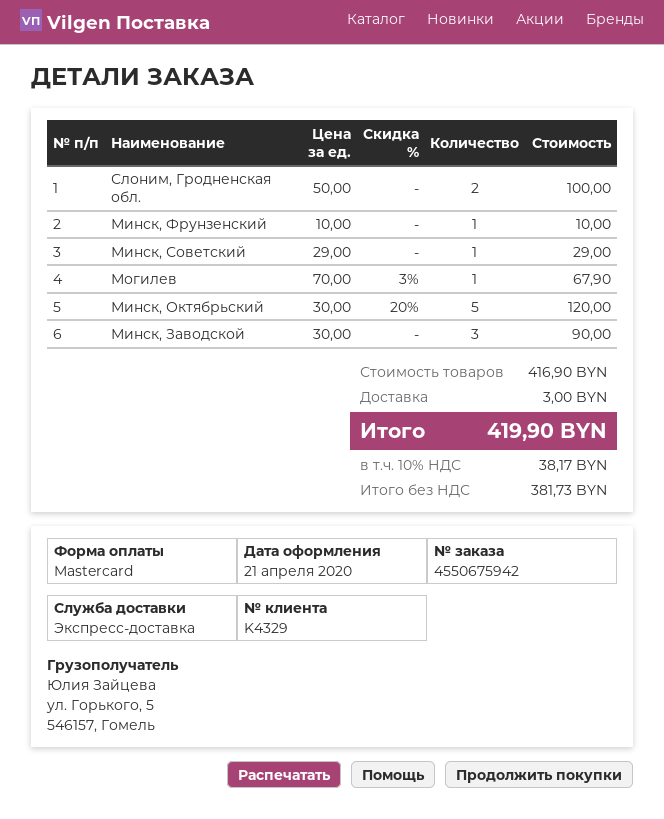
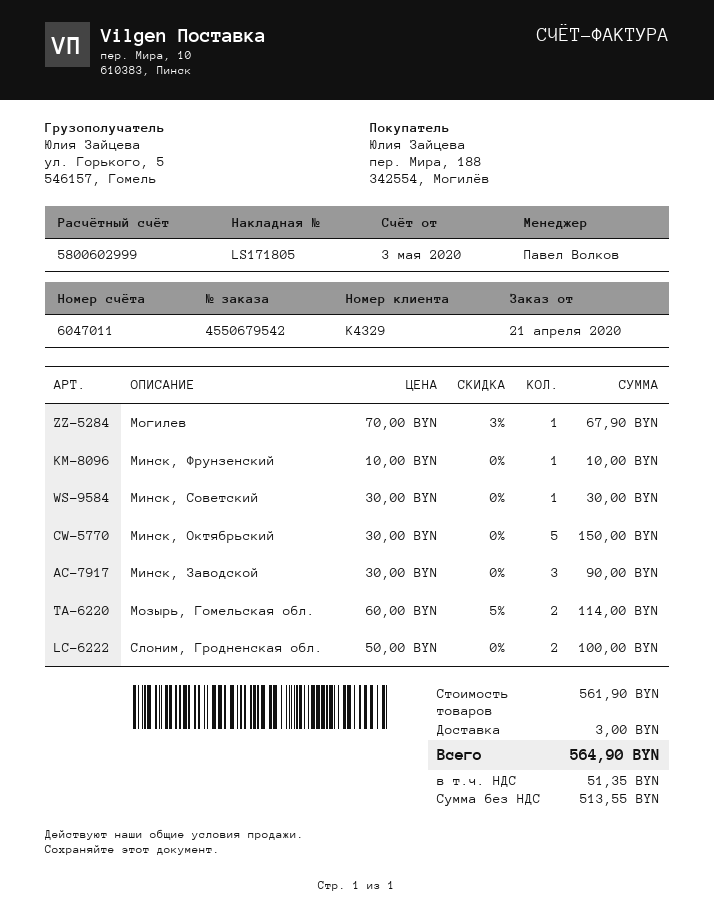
order number: 4550675942 -> 4550679542
Минск, Советский: 1 x 29.00 = 29.00 -> 1 x 30.00 = 30.00
Минск, Октябрьский: 5 x 30.00 - 20% = 120.00 -> 5 x 30.00 = 150.00
Мозырь, Гомельская обл.: none -> 2 x 60.00 - 5% = 114.00
subtotal: 416.90 -> 561.90
net: 381.73 -> 513.55
tax: 38.17 -> 51.35
total: 419.90 -> 564.90

